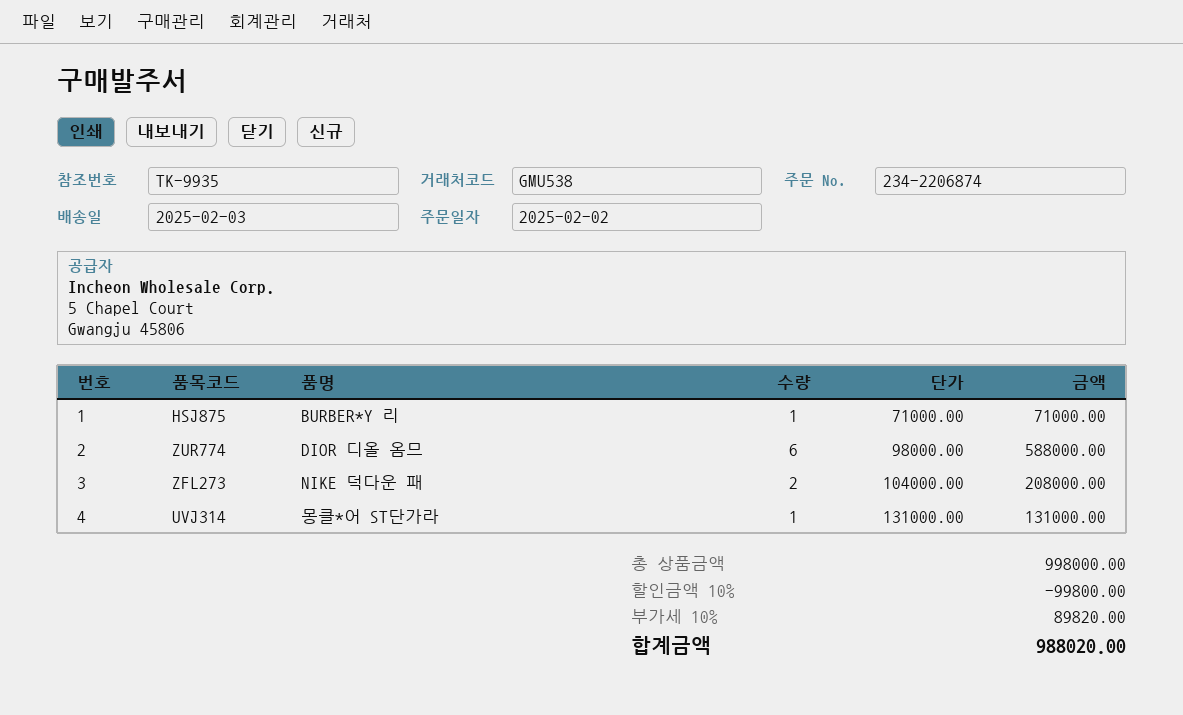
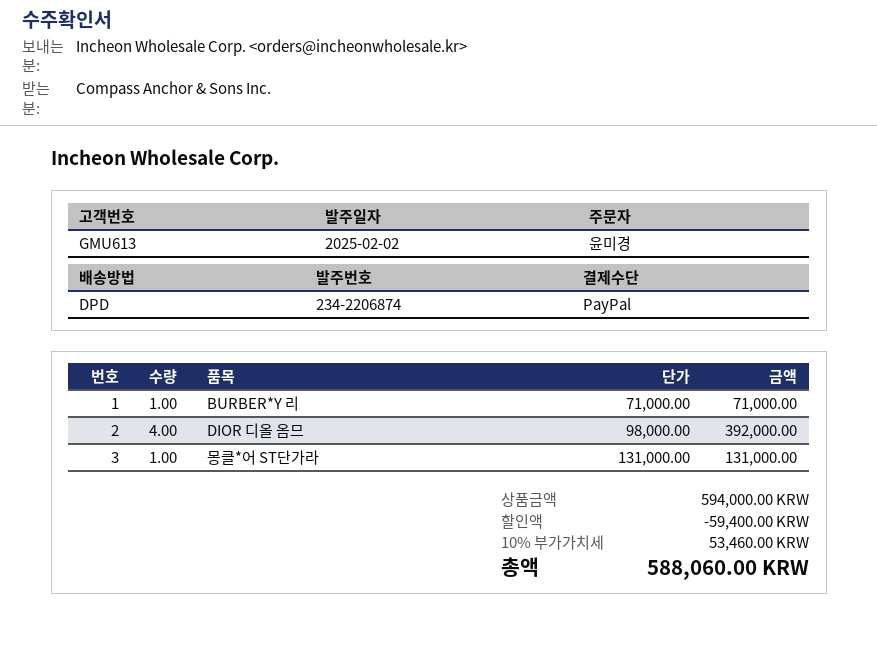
customer number: GMU538 -> GMU613
DIOR 디올 옴므: 6 x 98000.00 = 588000.00 -> 4 x 98000.00 = 392000.00
NIKE 덕다운 패: 2 x 104000.00 = 208000.00 -> none
subtotal: 998000.00 -> 594000.00
discount: 99800.00 -> 59400.00
tax: 10% = 89820.00 -> 10% = 53460.00
total: 988020.00 -> 588060.00

